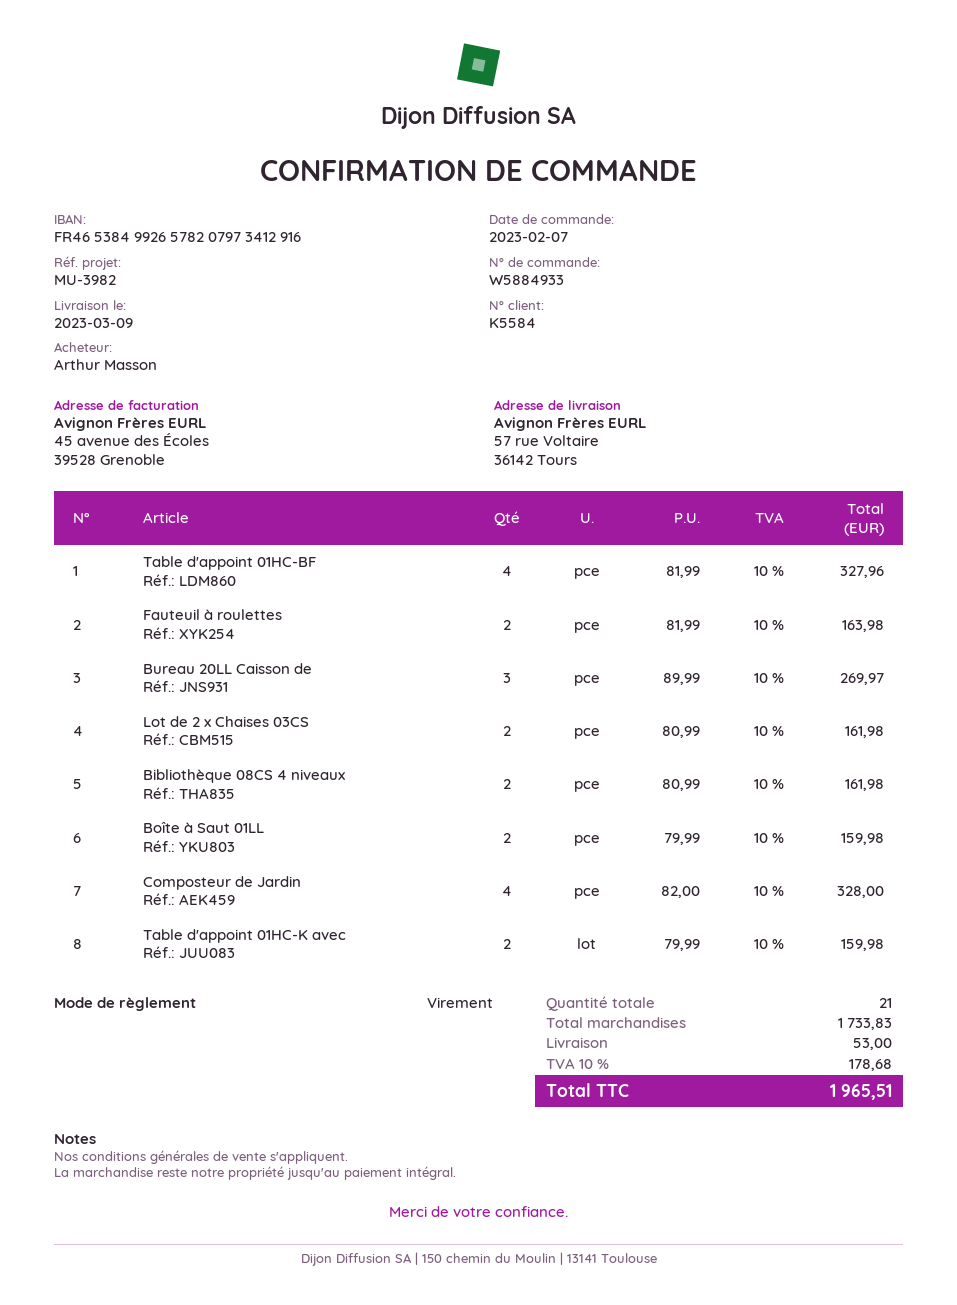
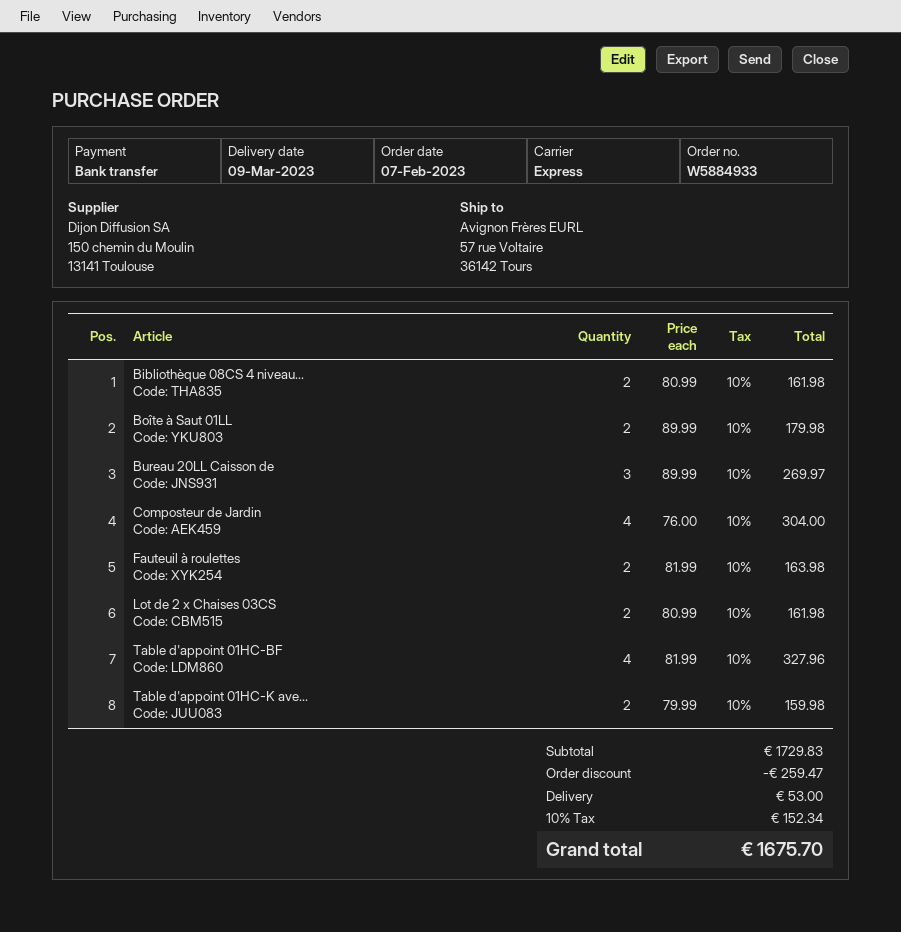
Boîte à Saut 01LL: 2 x 79.99 = 159.98 -> 2 x 89.99 = 179.98
Composteur de Jardin: 4 x 82.00 = 328.00 -> 4 x 76.00 = 304.00
subtotal: 1733.83 -> 1729.83
discount: none -> 259.47
tax: 10% = 178.68 -> 10% = 152.34
total: 1965.51 -> 1675.70

